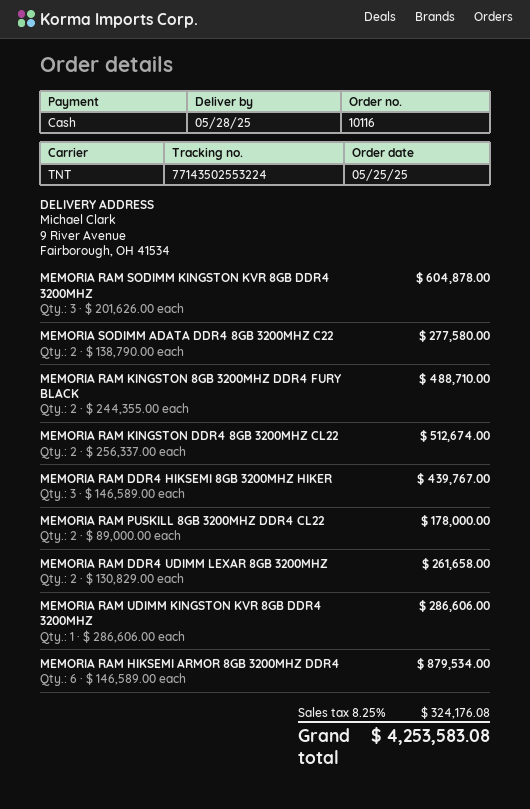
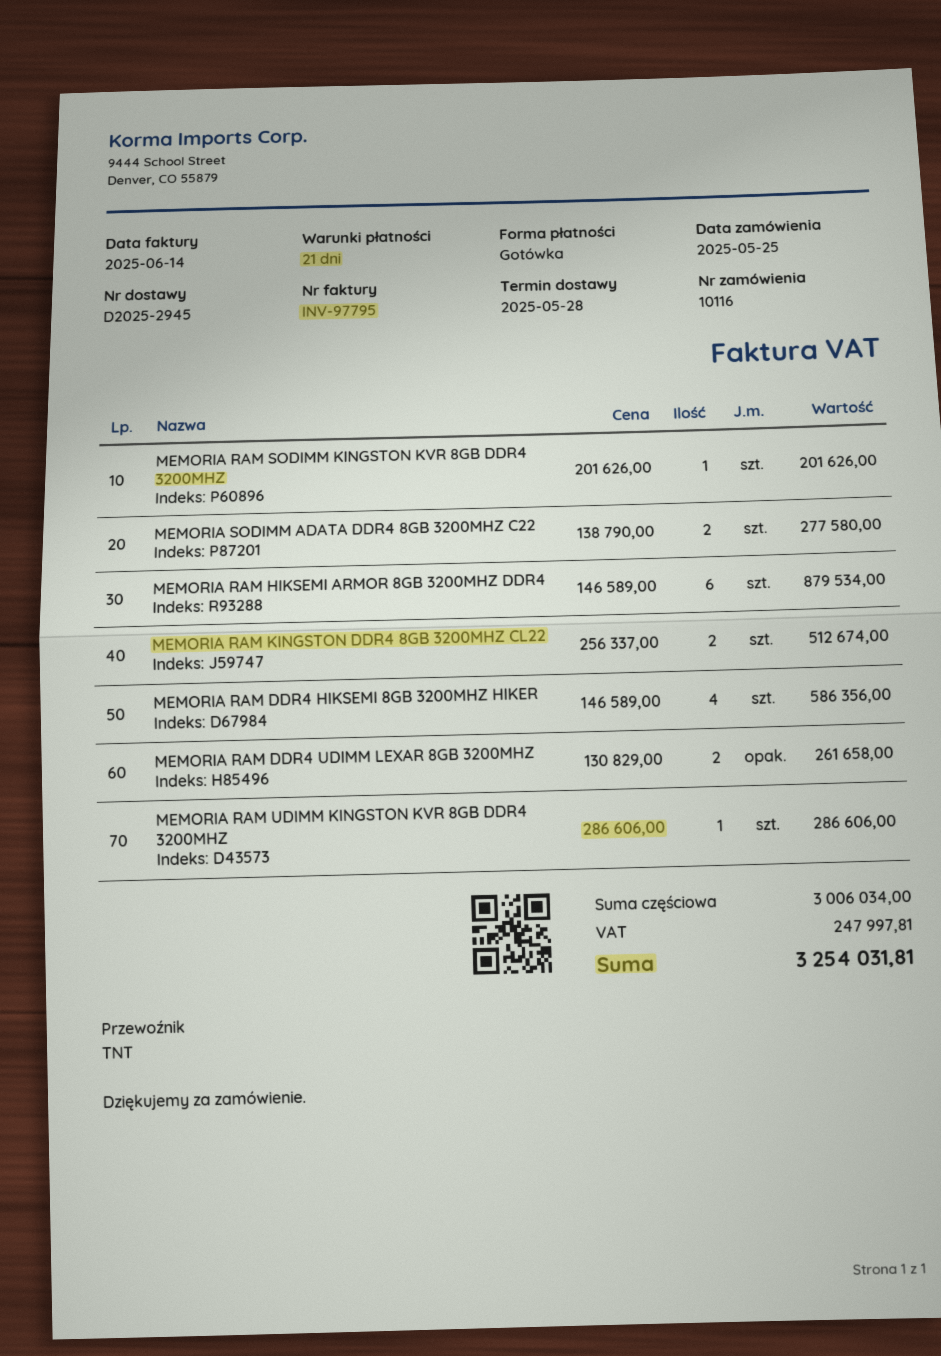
MEMORIA RAM SODIMM KINGSTON KVR 8GB DDR4 3200MHZ: 3 x 201626.00 = 604878.00 -> 1 x 201626.00 = 201626.00
MEMORIA RAM KINGSTON 8GB 3200MHZ DDR4 FURY BLACK: 2 x 244355.00 = 488710.00 -> none
MEMORIA RAM DDR4 HIKSEMI 8GB 3200MHZ HIKER: 3 x 146589.00 = 439767.00 -> 4 x 146589.00 = 586356.00
MEMORIA RAM PUSKILL 8GB 3200MHZ DDR4 CL22: 2 x 89000.00 = 178000.00 -> none
tax: 324176.08 -> 247997.81
total: 4253583.08 -> 3254031.81

